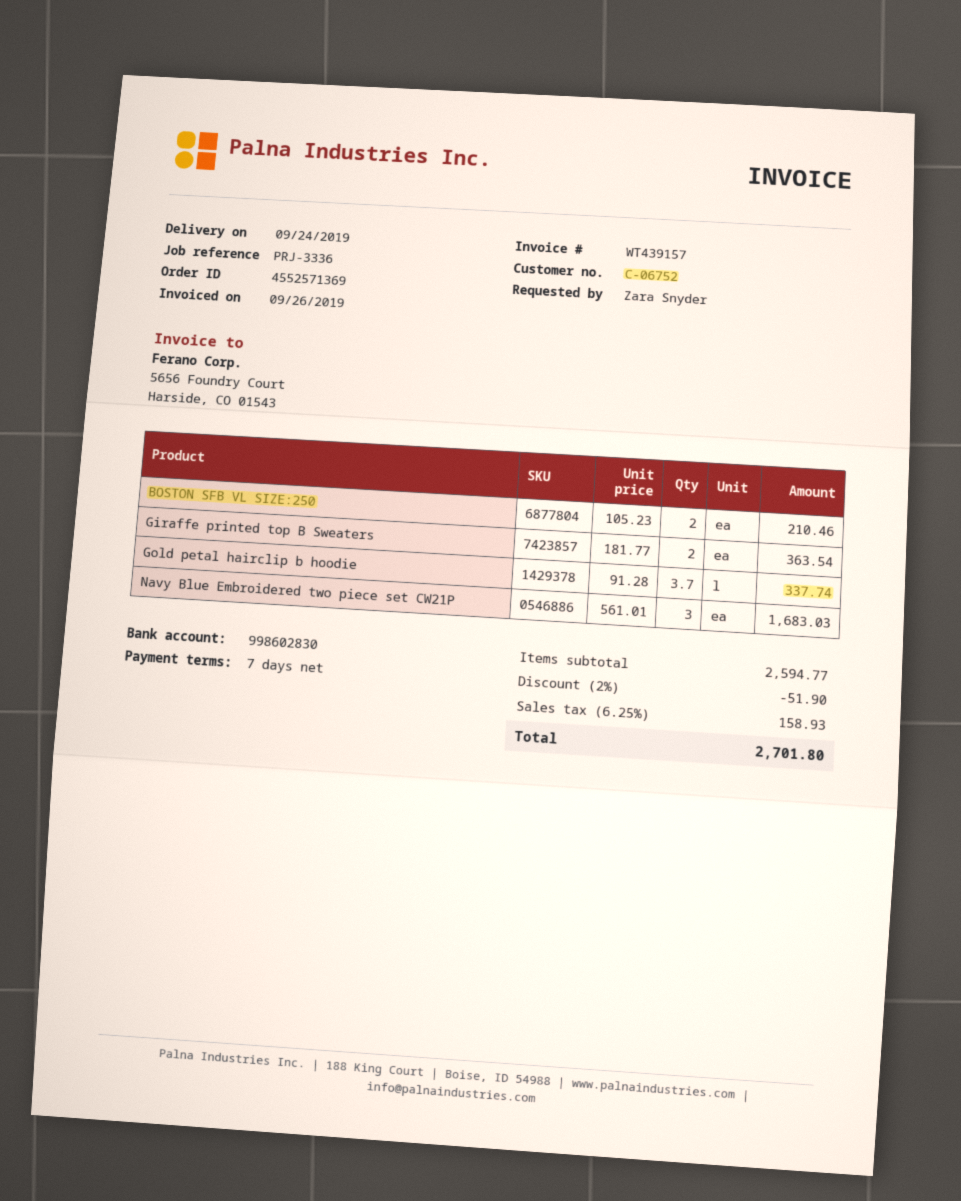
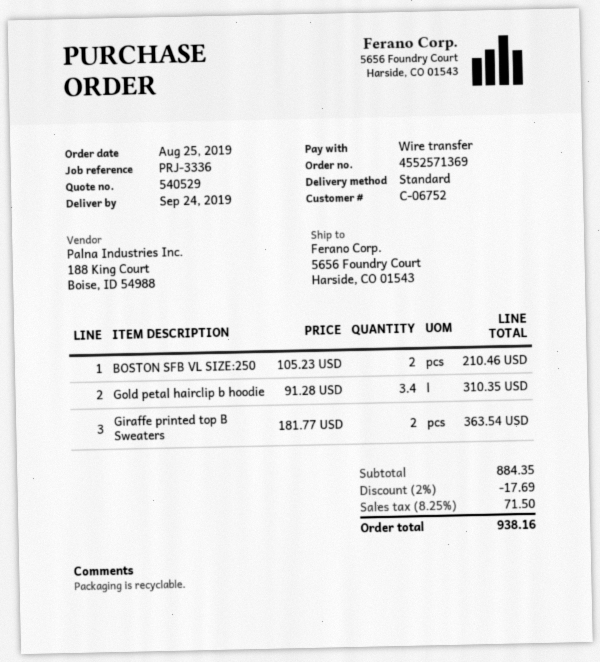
Gold petal hairclip b hoodie: 3.7 x 91.28 = 337.74 -> 3.4 x 91.28 = 310.35
Navy Blue Embroidered two piece set CW21P: 3 x 561.01 = 1683.03 -> none
subtotal: 2594.77 -> 884.35
discount: 2% = 51.90 -> 2% = 17.69
tax: 6.25% = 158.93 -> 8.25% = 71.50
total: 2701.80 -> 938.16

